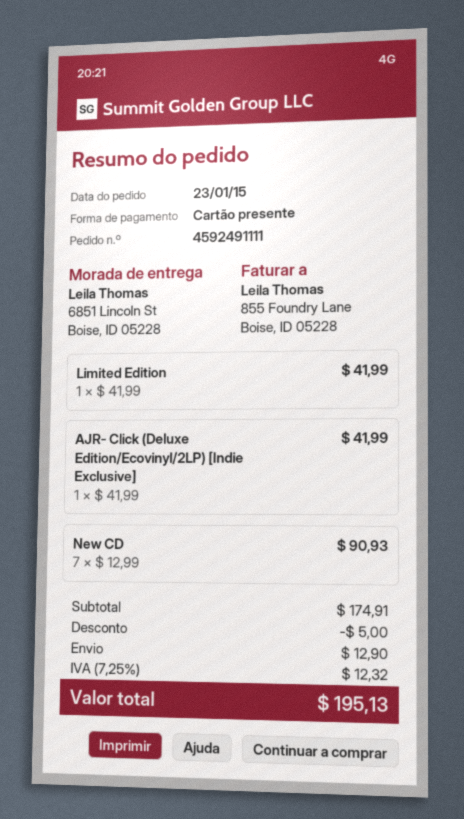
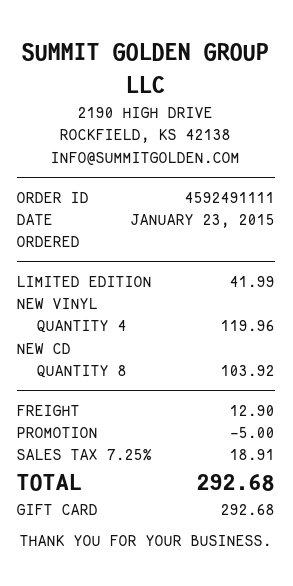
AJR- Click (Deluxe Edition/Ecovinyl/2LP) [Indie Exclusive]: 1 for 41.99 -> none
New CD: 7 for 90.93 -> 8 for 103.92
NEW VINYL: none -> 4 for 119.96
tax: 7.25% = 12.32 -> 7.25% = 18.91
total: 195.13 -> 292.68

